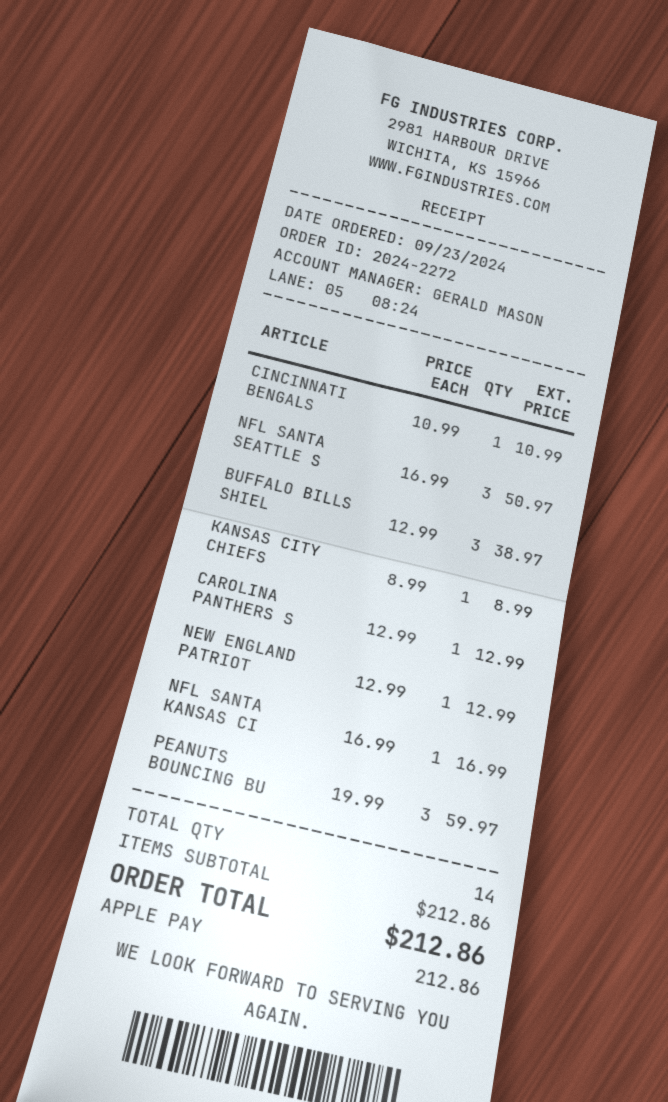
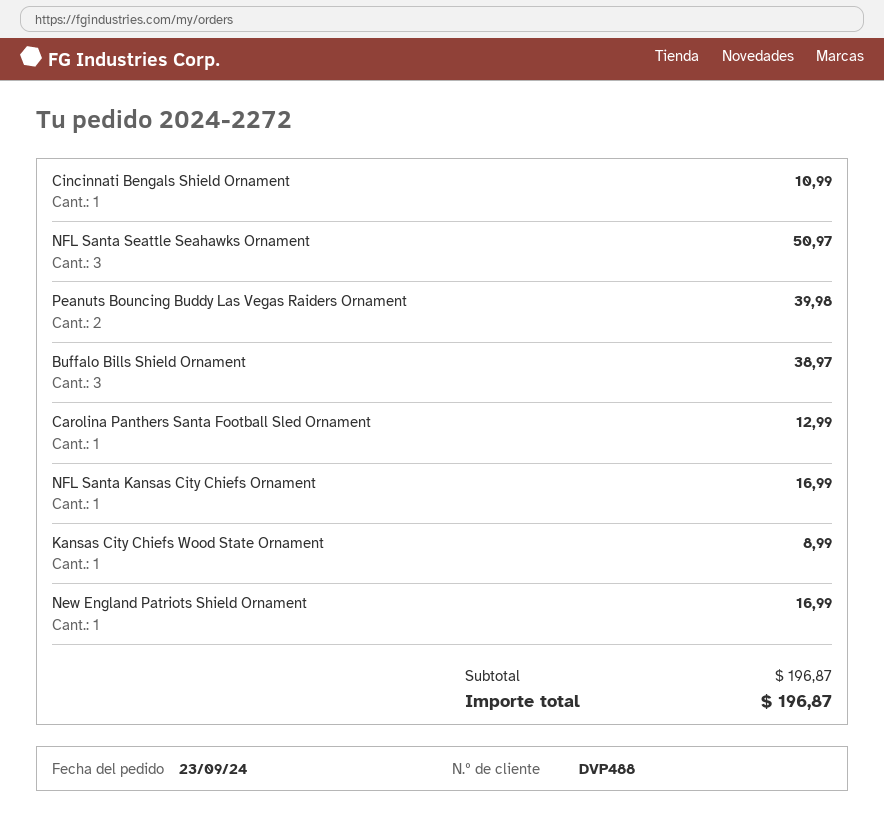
NEW ENGLAND PATRIOT: 1 for 12.99 -> 1 for 16.99
PEANUTS BOUNCING BU: 3 for 59.97 -> 2 for 39.98
subtotal: 212.86 -> 196.87
total: 212.86 -> 196.87

